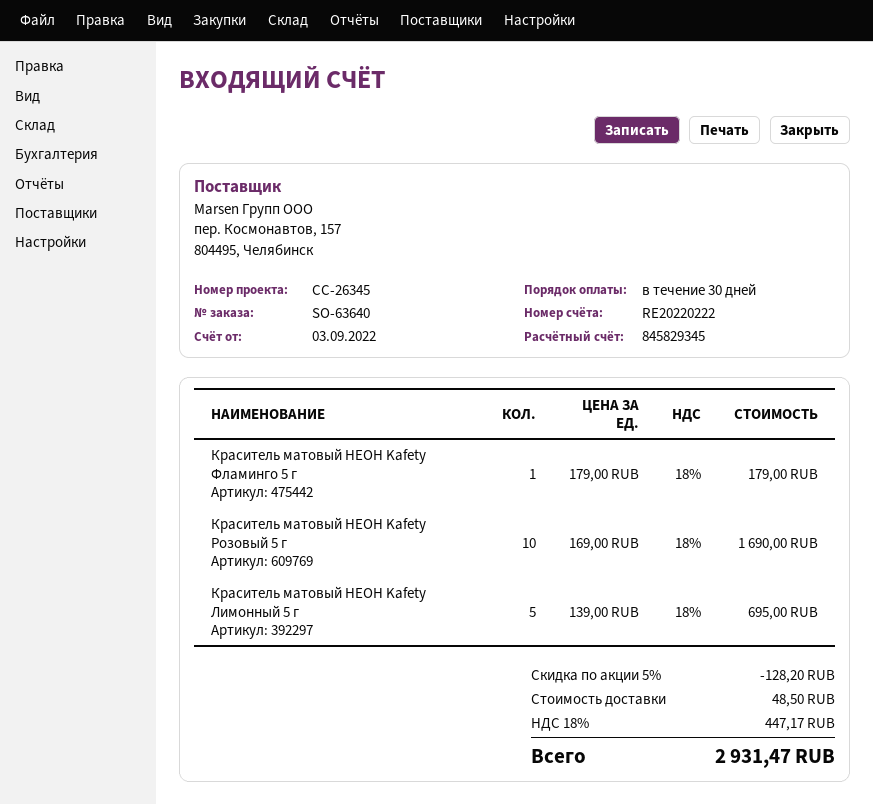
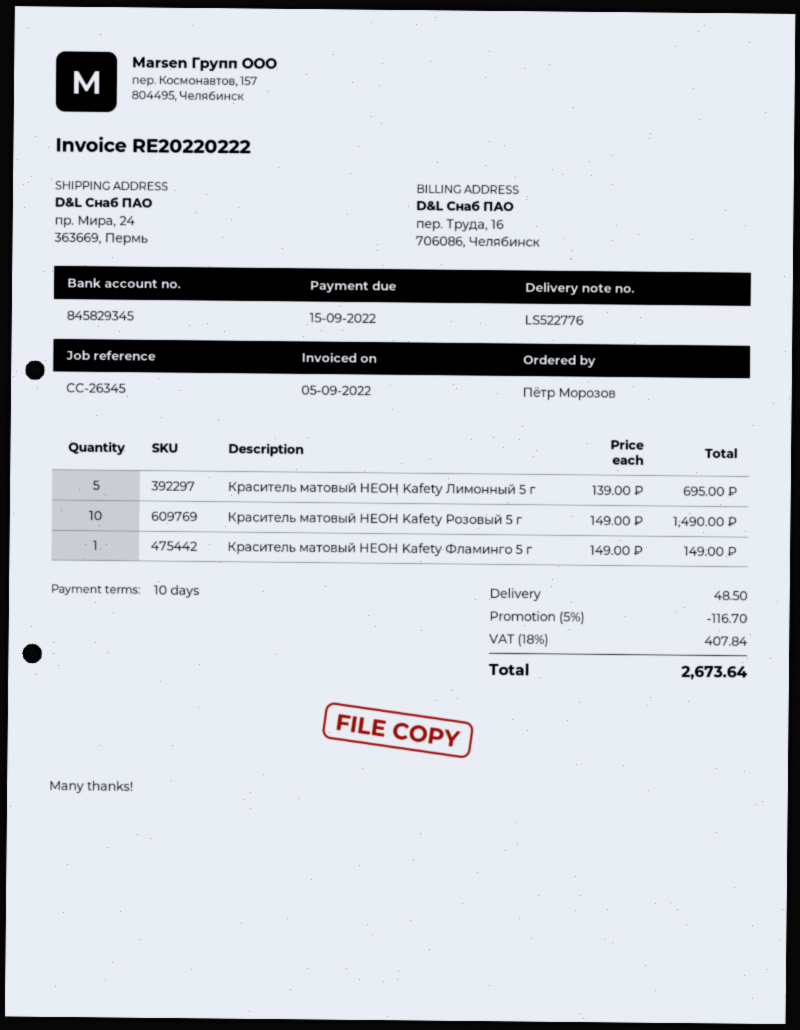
invoice date: 2022-09-03 -> 2022-09-05
payment terms: 30 days -> 10 days
Краситель матовый НЕОН Kafety Фламинго 5 г: 1 x 179.00 = 179.00 -> 1 x 149.00 = 149.00
Краситель матовый НЕОН Kafety Розовый 5 г: 10 x 169.00 = 1690.00 -> 10 x 149.00 = 1490.00
discount: 5% = 128.20 -> 5% = 116.70
tax: 18% = 447.17 -> 18% = 407.84
total: 2931.47 -> 2673.64

